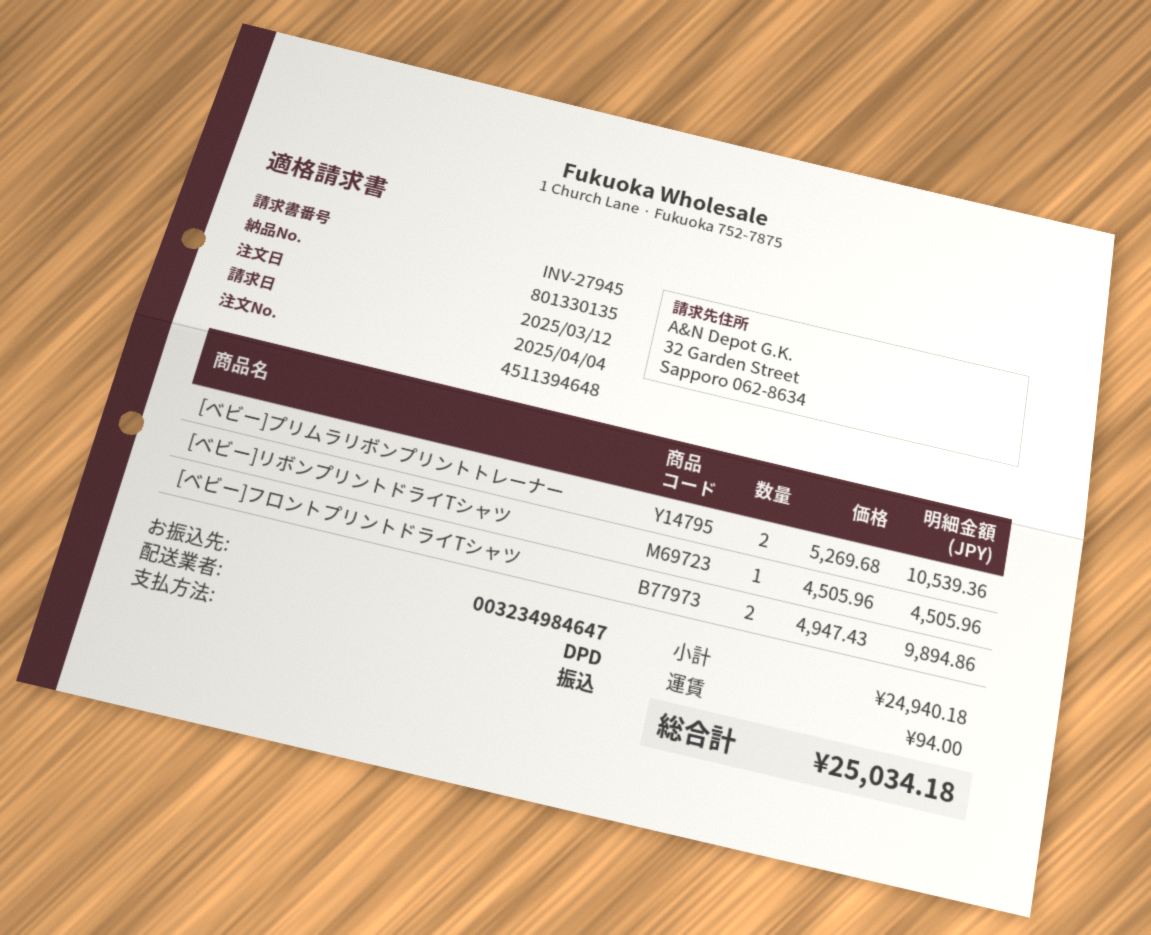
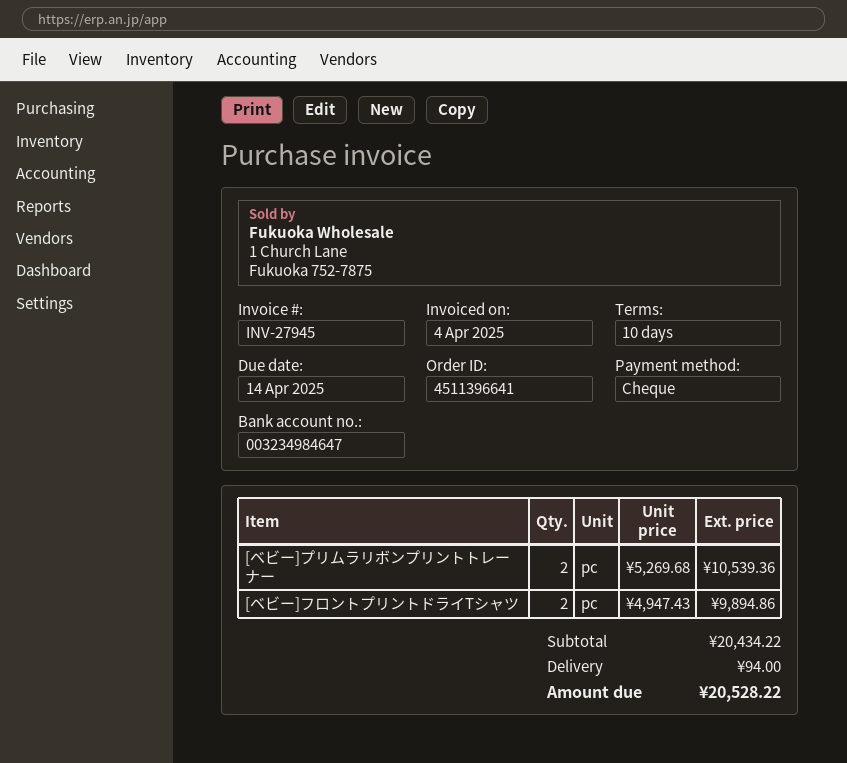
order number: 4511394648 -> 4511396641
payment method: bank transfer -> cheque
[ベビー]リボンプリントドライTシャツ: 1 x 4505.96 = 4505.96 -> none
subtotal: 24940.18 -> 20434.22
total: 25034.18 -> 20528.22

